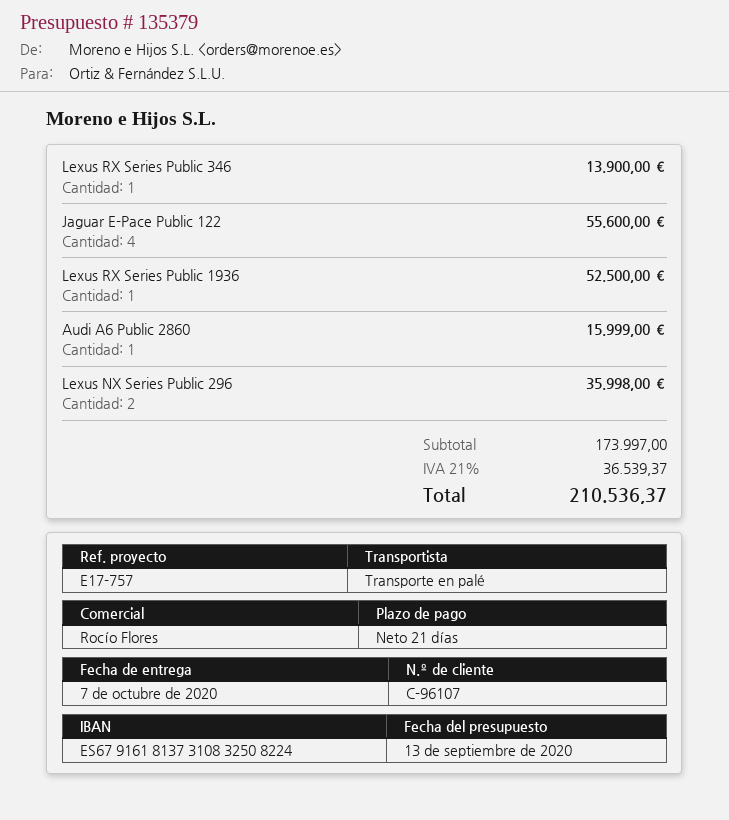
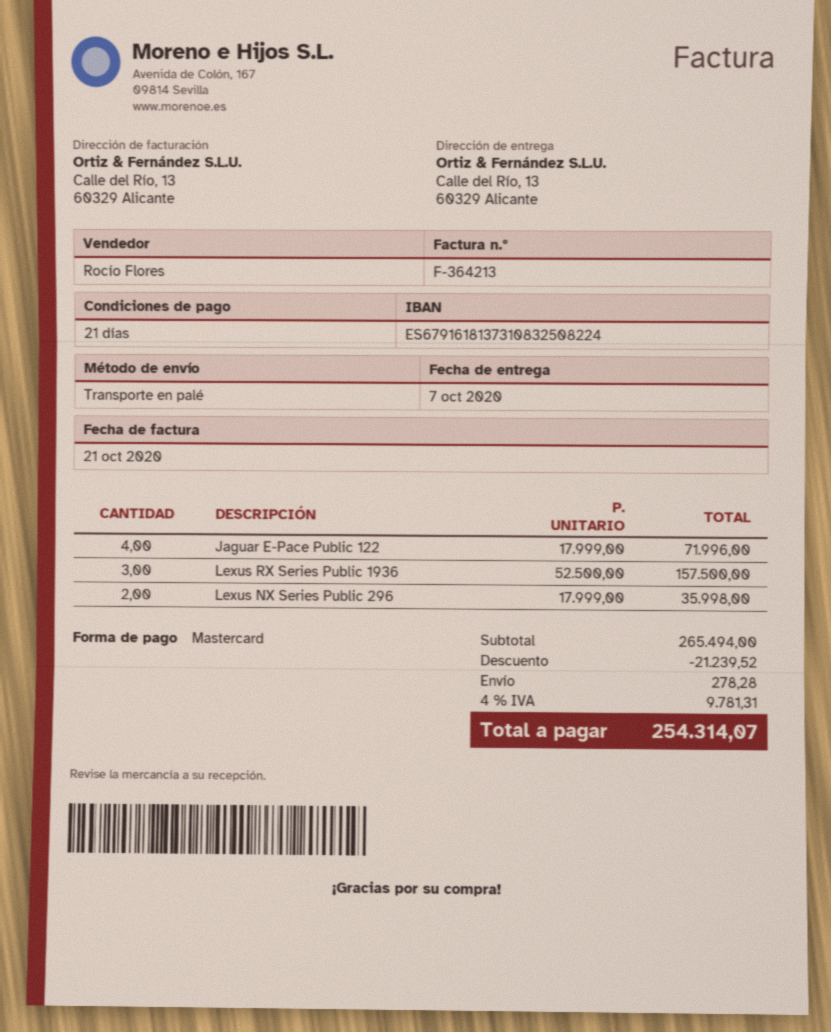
Lexus RX Series Public 346: 1 for 13900.00 -> none
Jaguar E-Pace Public 122: 4 for 55600.00 -> 4 for 71996.00
Lexus RX Series Public 1936: 1 for 52500.00 -> 3 for 157500.00
Audi A6 Public 2860: 1 for 15999.00 -> none
subtotal: 173997.00 -> 265494.00
discount: none -> 21239.52
shipping: none -> 278.28
tax: 21% = 36539.37 -> 4% = 9781.31
total: 210536.37 -> 254314.07

